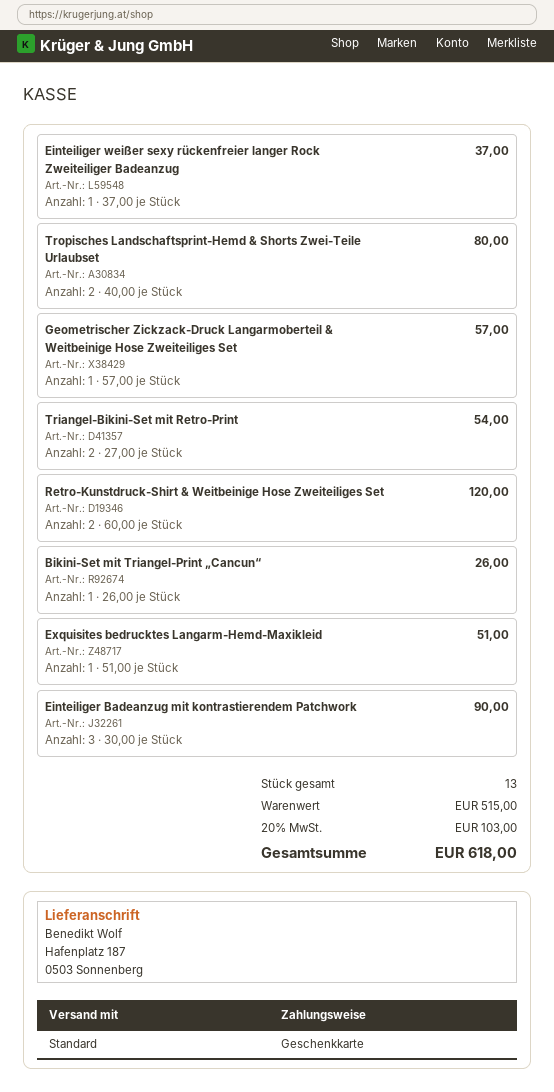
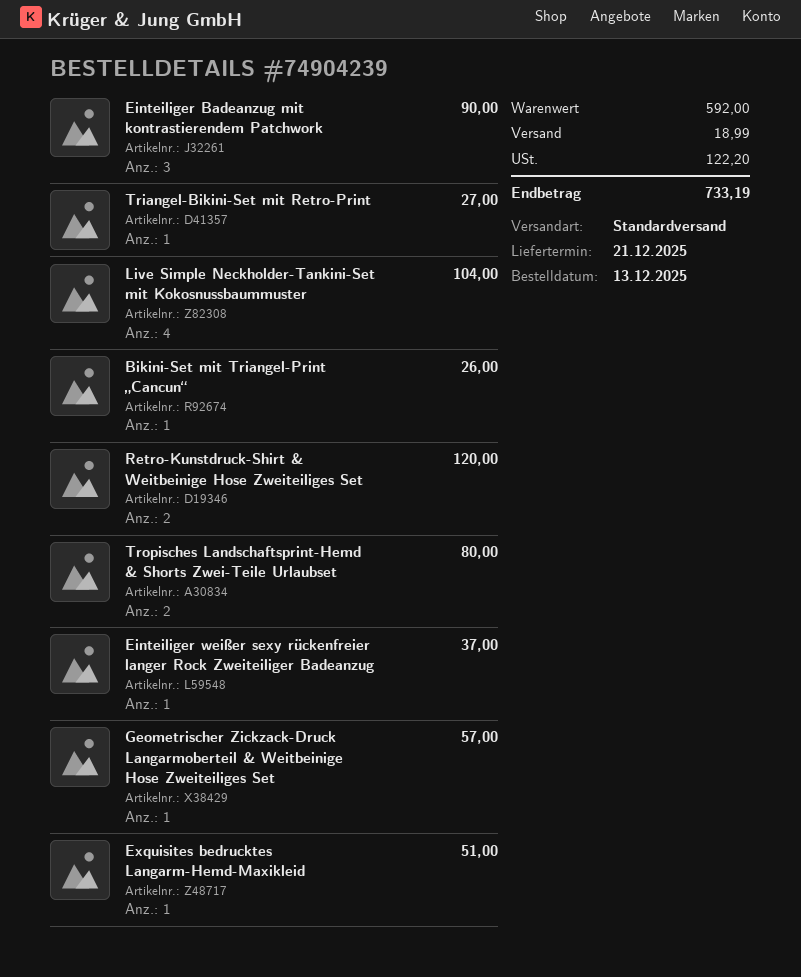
Triangel-Bikini-Set mit Retro-Print: 2 for 54.00 -> 1 for 27.00
Live Simple Neckholder-Tankini-Set mit Kokosnussbaummuster: none -> 4 for 104.00
subtotal: 515.00 -> 592.00
shipping: none -> 18.99
tax: 103.00 -> 122.20
total: 618.00 -> 733.19

